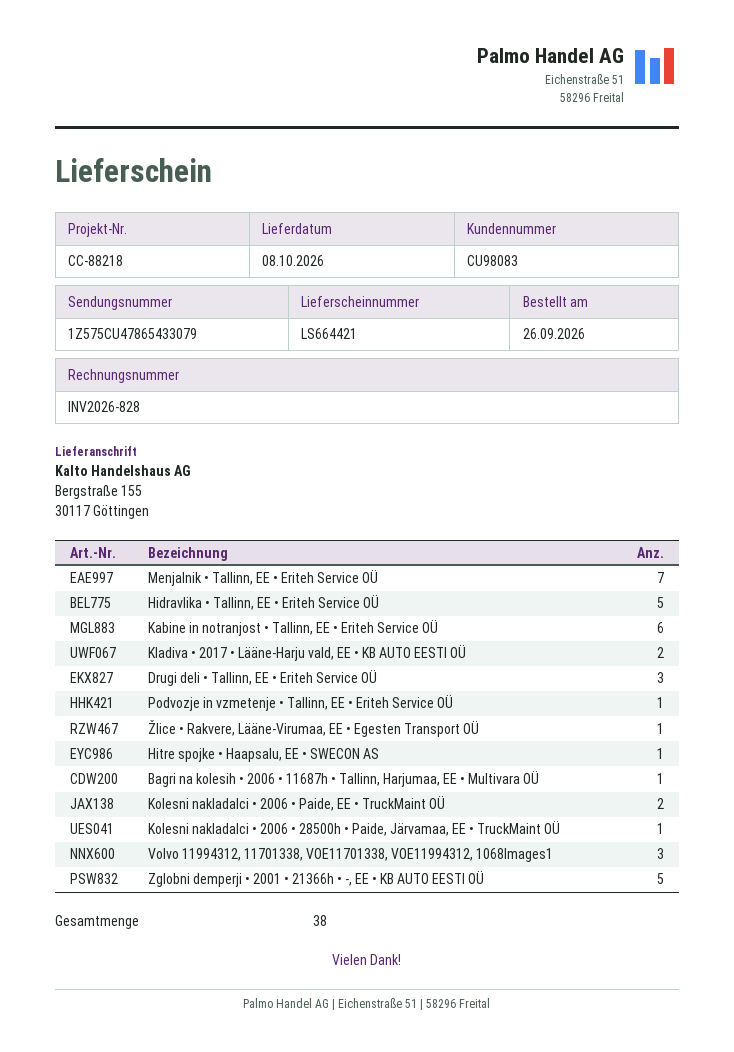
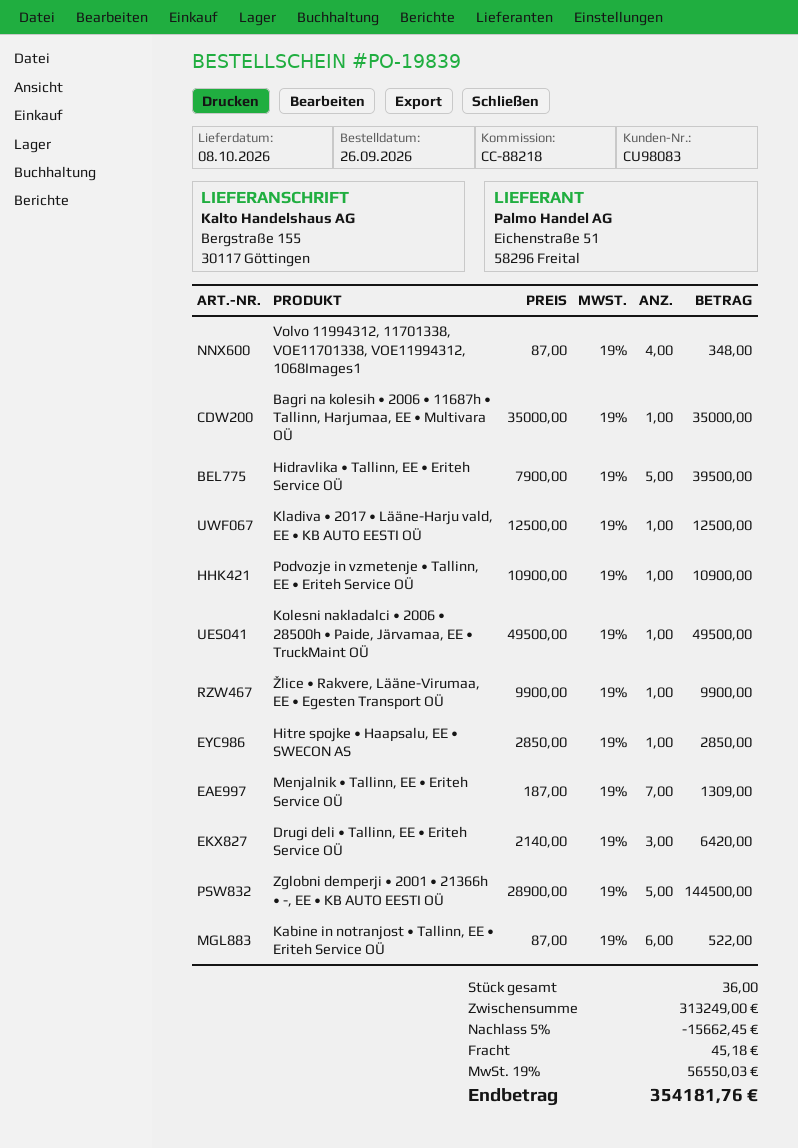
Kladiva • 2017 • Lääne-Harju vald, EE • KB AUTO EESTI OÜ: 2 -> 1
Kolesni nakladalci • 2006 • Paide, EE • TruckMaint OÜ: 2 -> none
Volvo 11994312, 11701338, VOE11701338, VOE11994312, 1068Images1: 3 -> 4
total quantity: 38 -> 36

